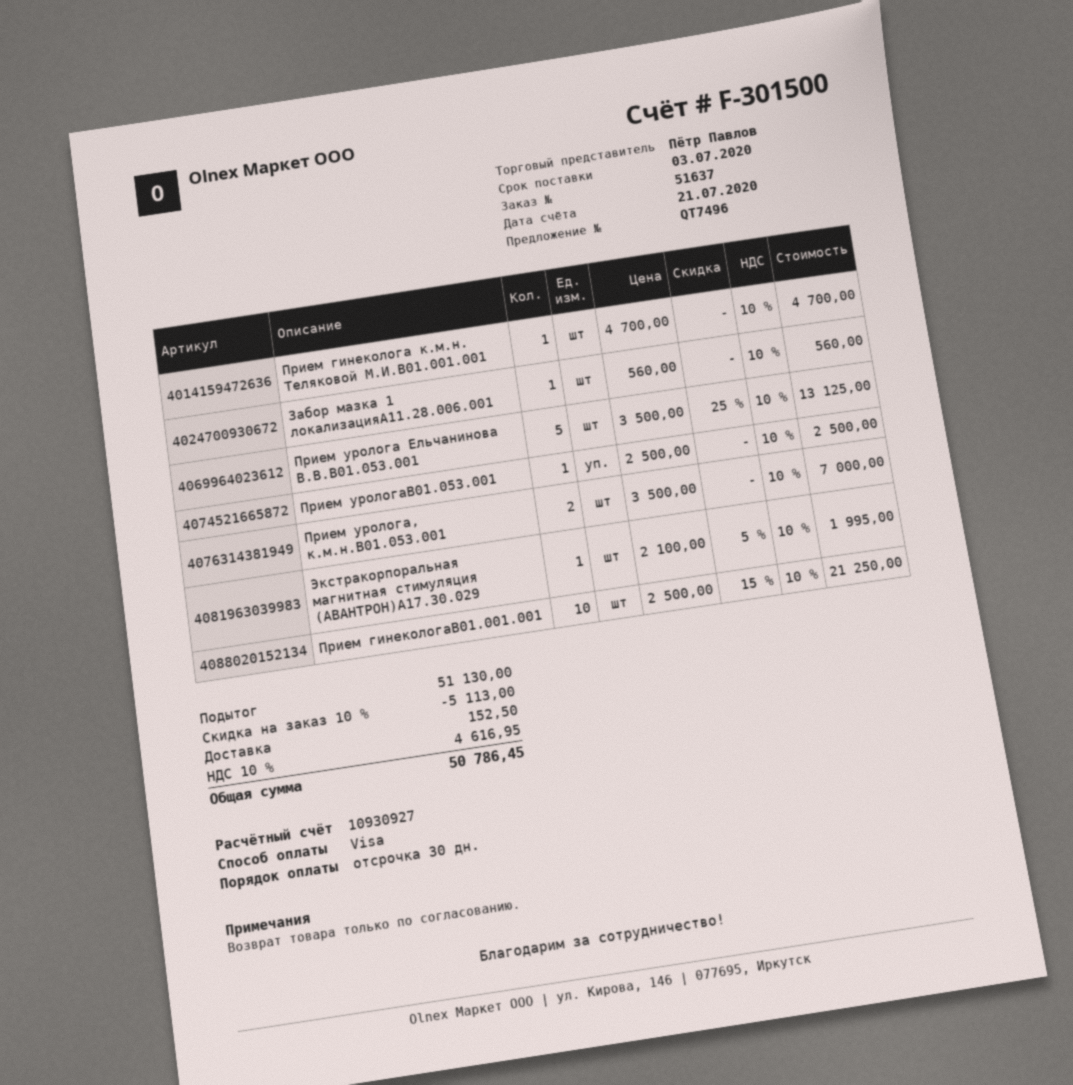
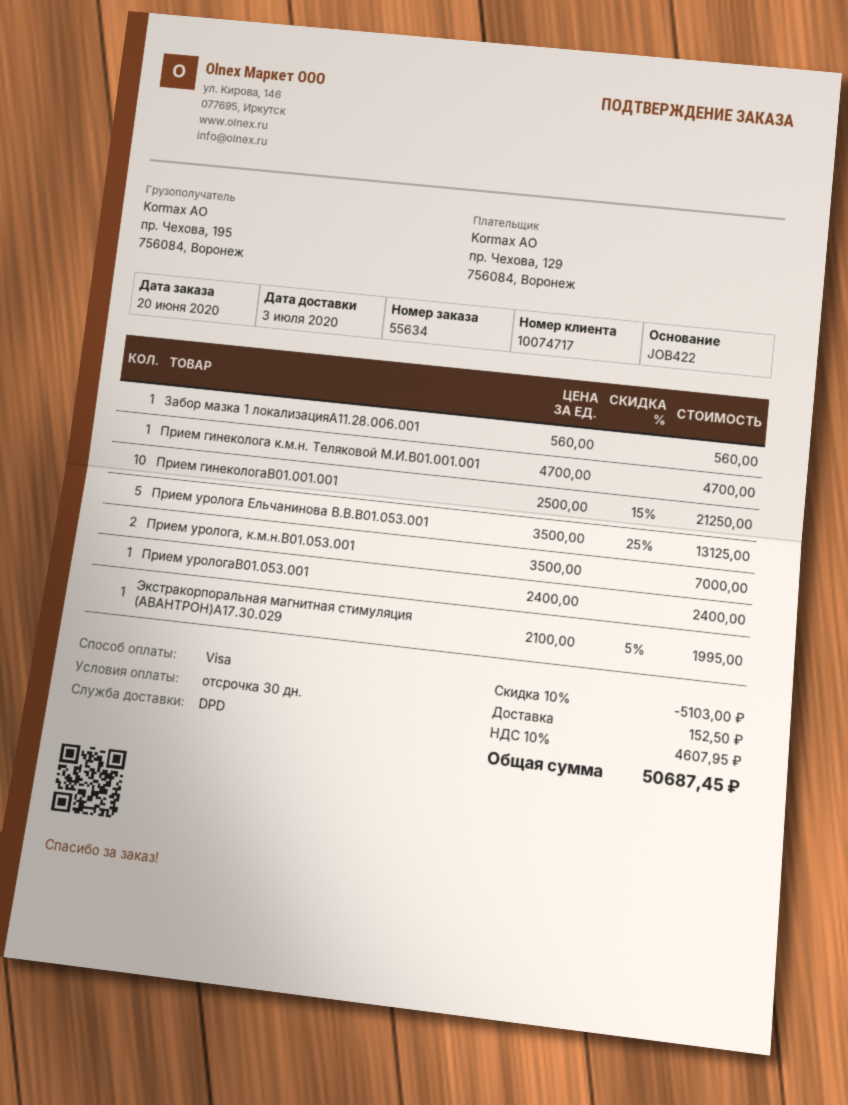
order number: 51637 -> 55634
Прием урологаB01.053.001: 1 x 2500.00 = 2500.00 -> 1 x 2400.00 = 2400.00
discount: 10% = 5113.00 -> 10% = 5103.00
tax: 10% = 4616.95 -> 10% = 4607.95
total: 50786.45 -> 50687.45

